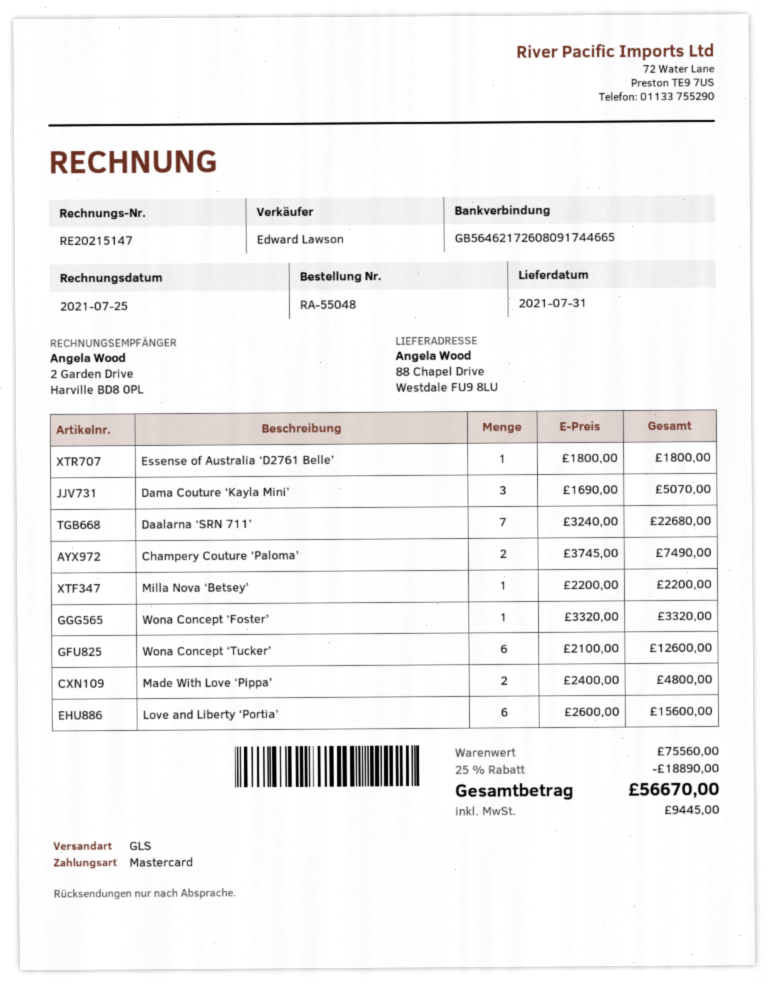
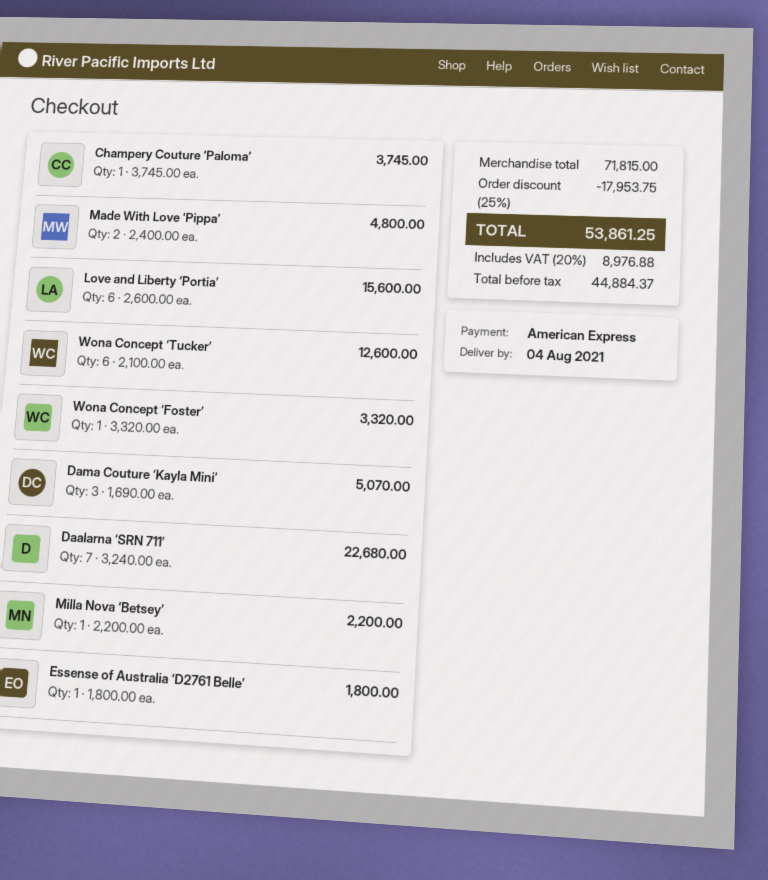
delivery date: 2021-07-31 -> 2021-08-04
payment method: Mastercard -> American Express
Champery Couture ‘Paloma’: 2 x 3745.00 = 7490.00 -> 1 x 3745.00 = 3745.00
subtotal: 75560.00 -> 71815.00
discount: 25% = 18890.00 -> 25% = 17953.75
tax: 9445.00 -> 8976.88
total: 56670.00 -> 53861.25

